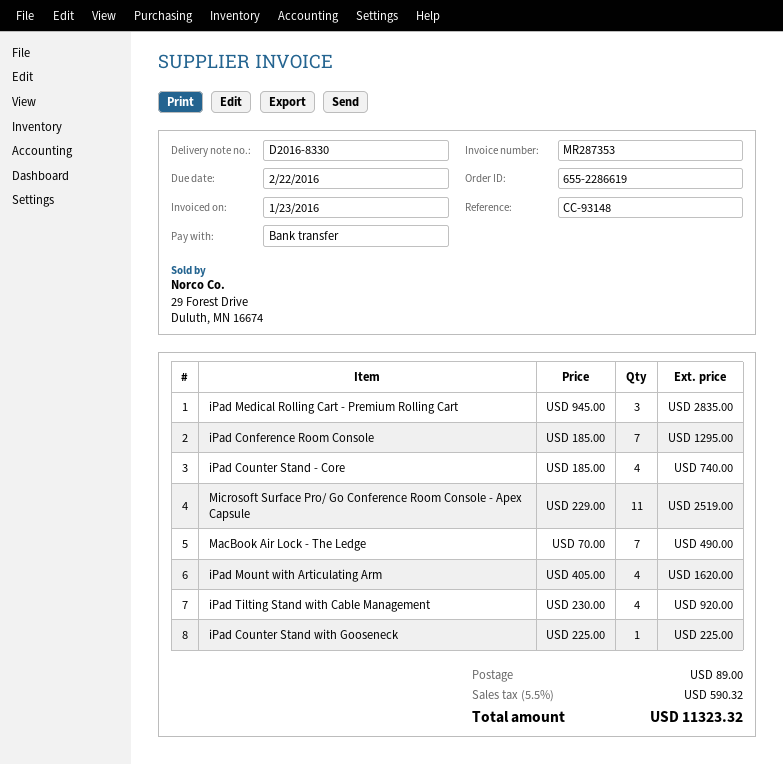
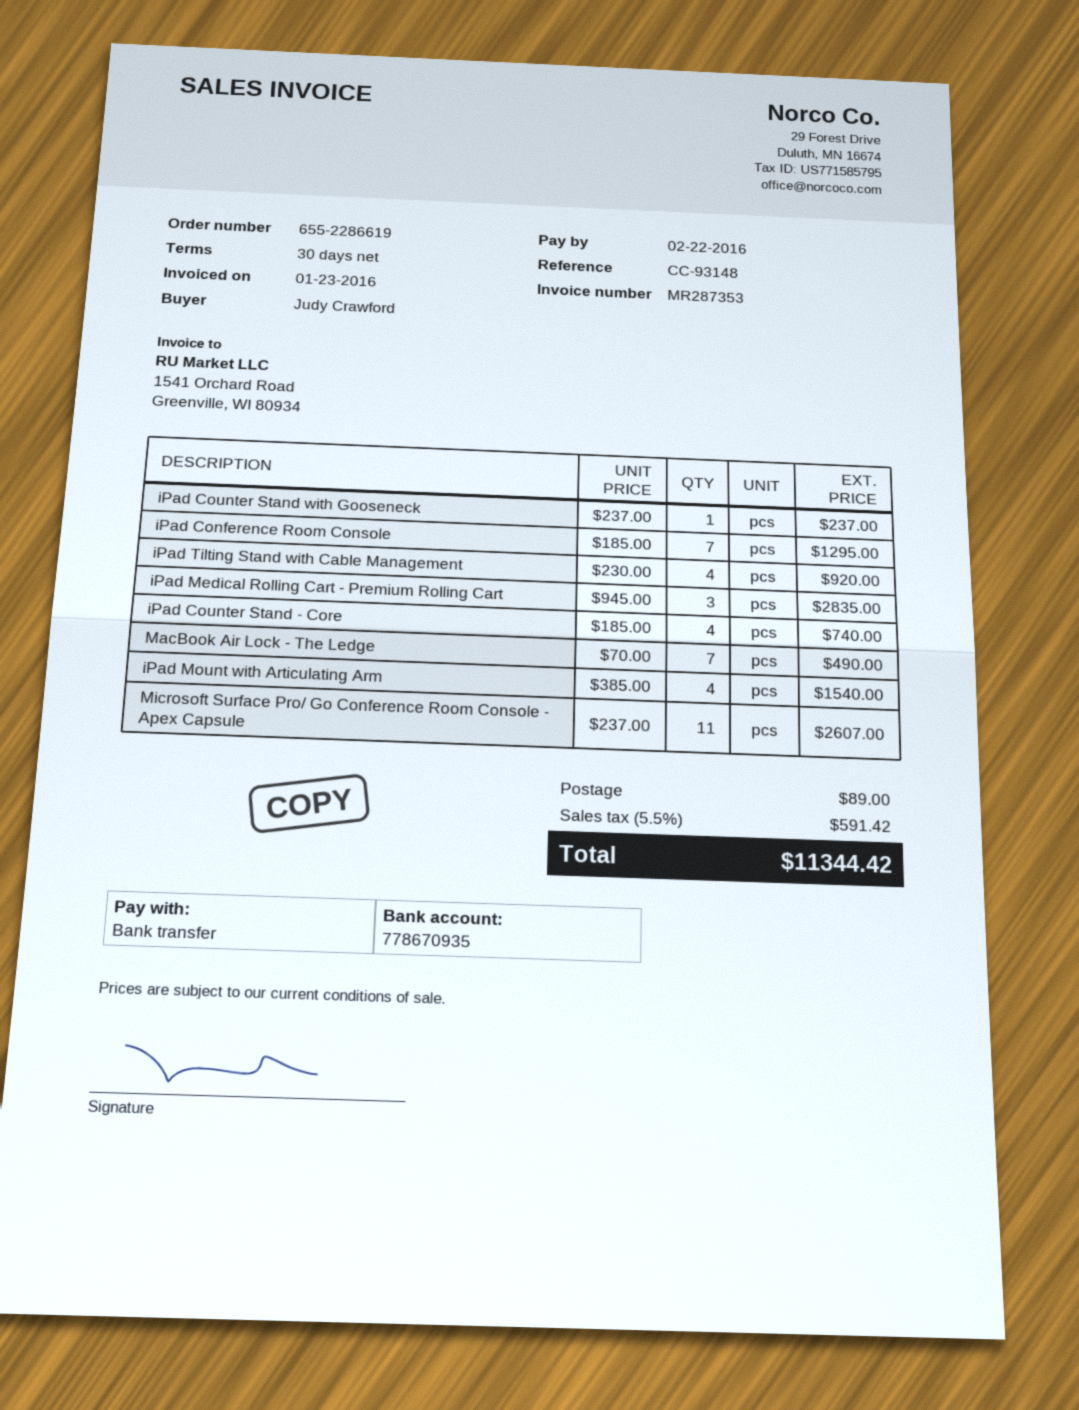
Microsoft Surface Pro/ Go Conference Room Console - Apex Capsule: 11 x 229.00 = 2519.00 -> 11 x 237.00 = 2607.00
iPad Mount with Articulating Arm: 4 x 405.00 = 1620.00 -> 4 x 385.00 = 1540.00
iPad Counter Stand with Gooseneck: 1 x 225.00 = 225.00 -> 1 x 237.00 = 237.00
tax: 5.5% = 590.32 -> 5.5% = 591.42
total: 11323.32 -> 11344.42

